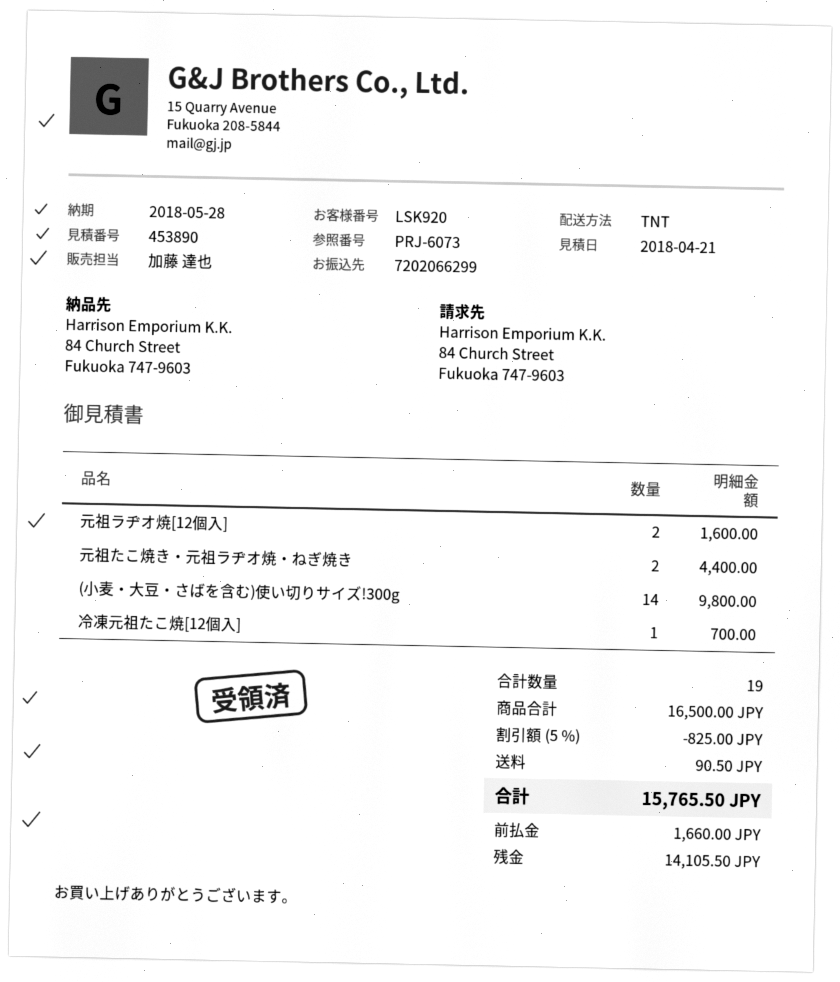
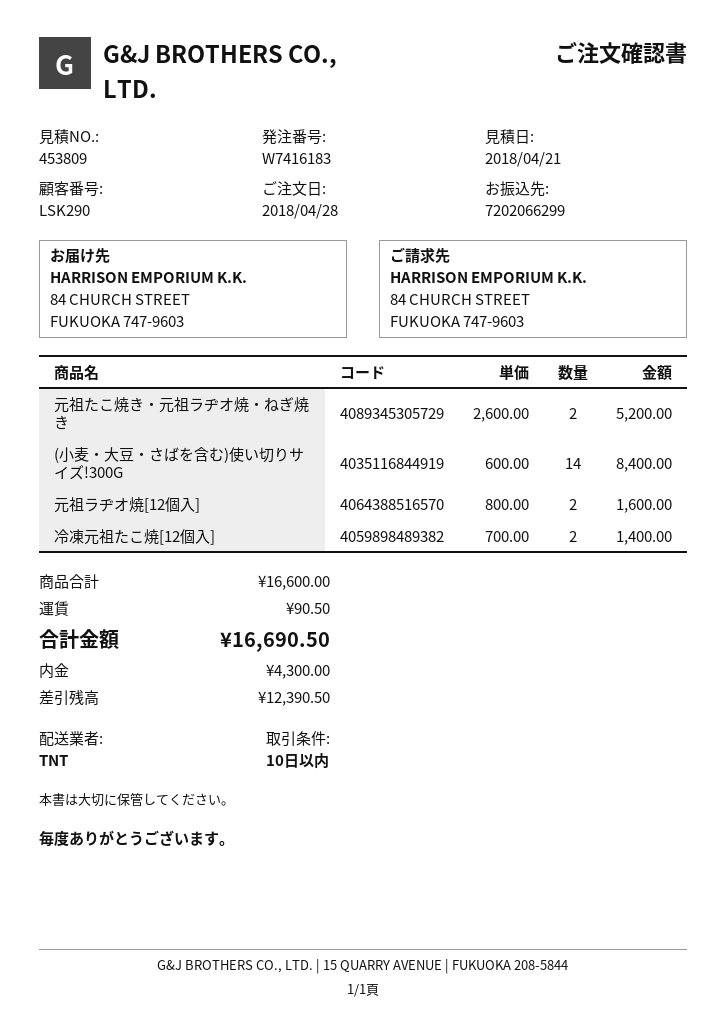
quote number: 453890 -> 453809
customer number: LSK920 -> LSK290
元祖たこ焼き・元祖ラヂオ焼・ねぎ焼き: 2 for 4400.00 -> 2 for 5200.00
(小麦・大豆・さばを含む)使い切りサイズ!300g: 14 for 9800.00 -> 14 for 8400.00
冷凍元祖たこ焼[12個入]: 1 for 700.00 -> 2 for 1400.00
subtotal: 16500.00 -> 16600.00
discount: 5% = 825.00 -> none
total: 15765.50 -> 16690.50
deposit: 1660.00 -> 4300.00
balance: 14105.50 -> 12390.50

